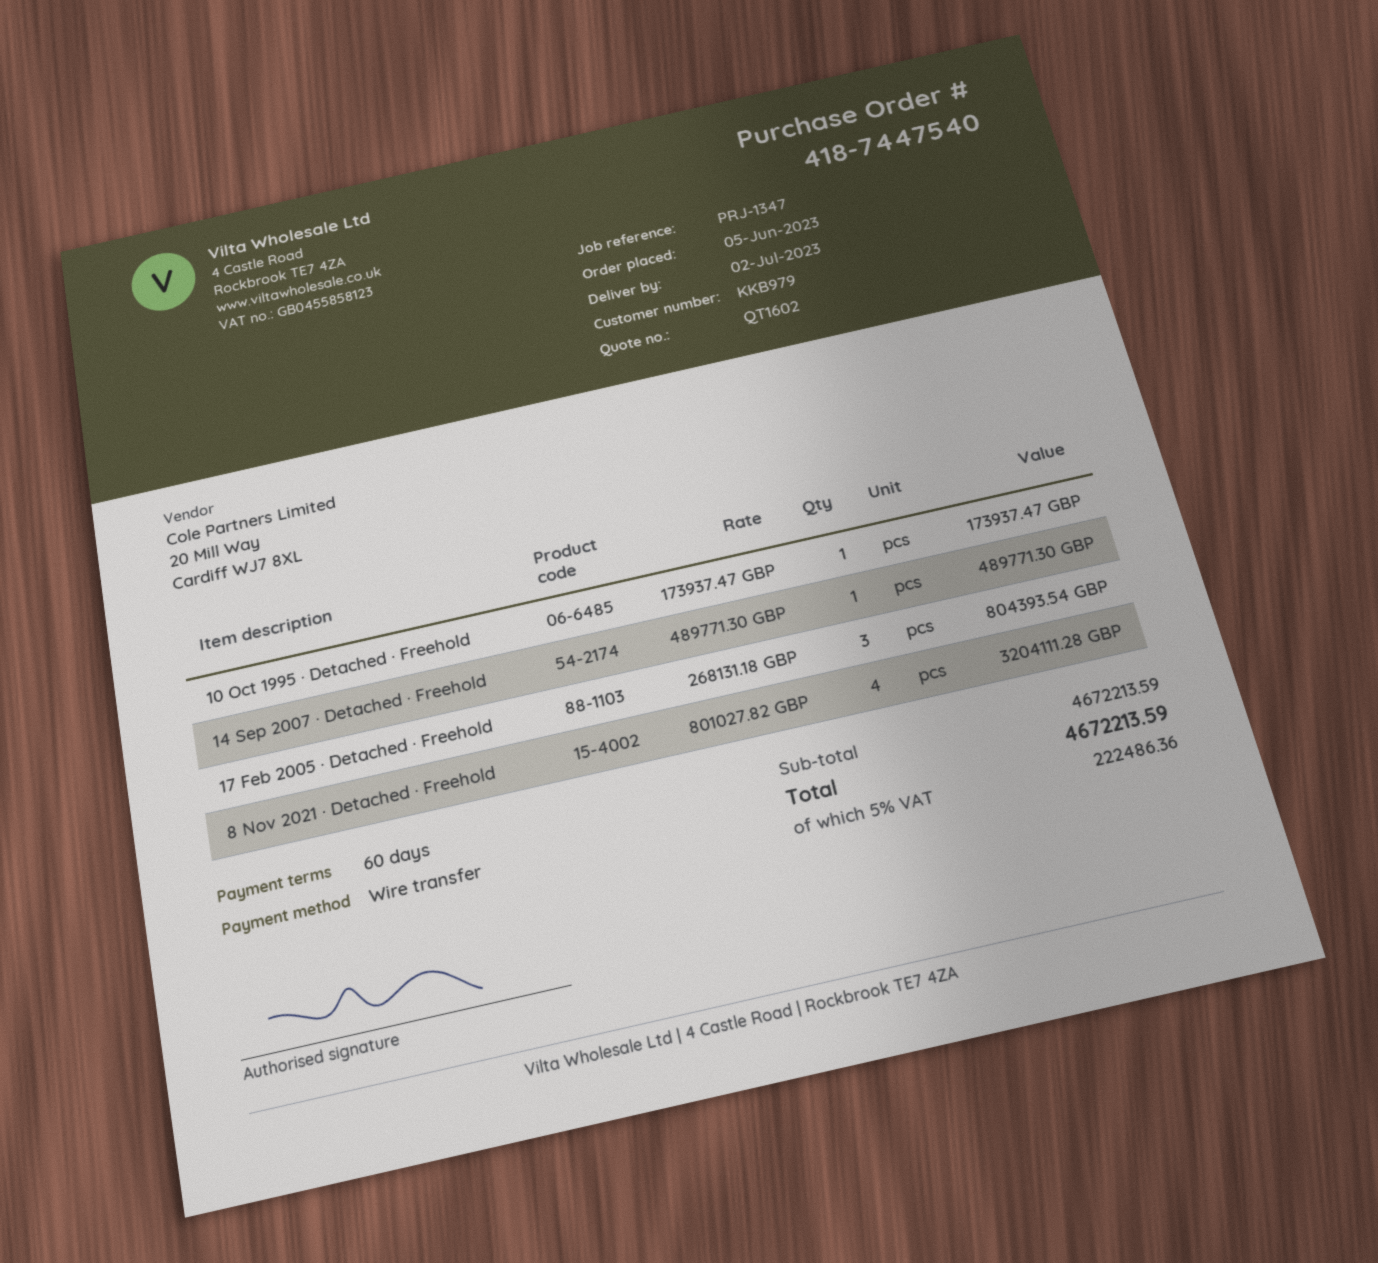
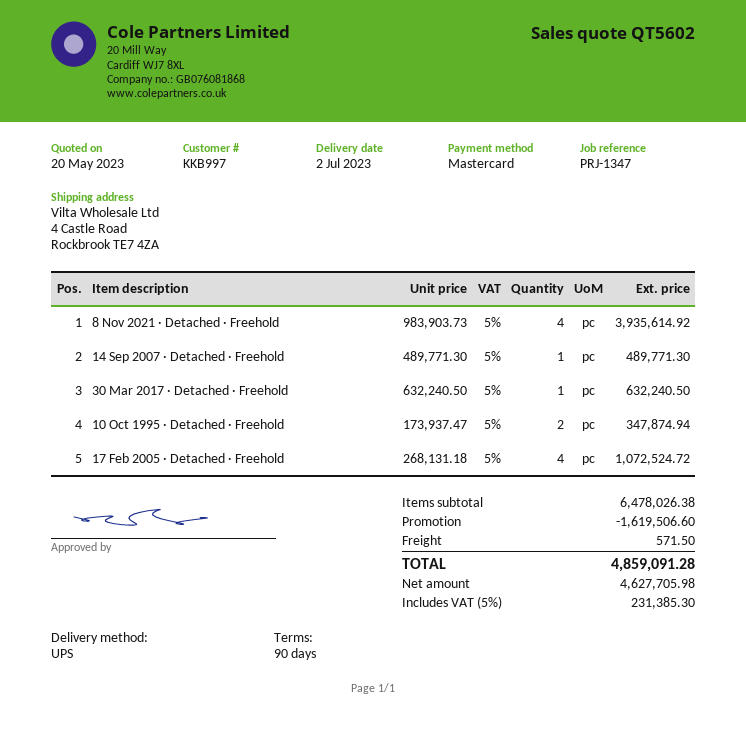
quote number: QT1602 -> QT5602
payment terms: 60 days -> 90 days
customer number: KKB979 -> KKB997
payment method: bank transfer -> Mastercard
10 Oct 1995 · Detached · Freehold: 1 x 173937.47 = 173937.47 -> 2 x 173937.47 = 347874.94
17 Feb 2005 · Detached · Freehold: 3 x 268131.18 = 804393.54 -> 4 x 268131.18 = 1072524.72
8 Nov 2021 · Detached · Freehold: 4 x 801027.82 = 3204111.28 -> 4 x 983903.73 = 3935614.92
30 Mar 2017 · Detached · Freehold: none -> 1 x 632240.50 = 632240.50
subtotal: 4672213.59 -> 6478026.38
discount: none -> 1619506.60
shipping: none -> 571.50
tax: 5% = 222486.36 -> 5% = 231385.30
total: 4672213.59 -> 4859091.28

